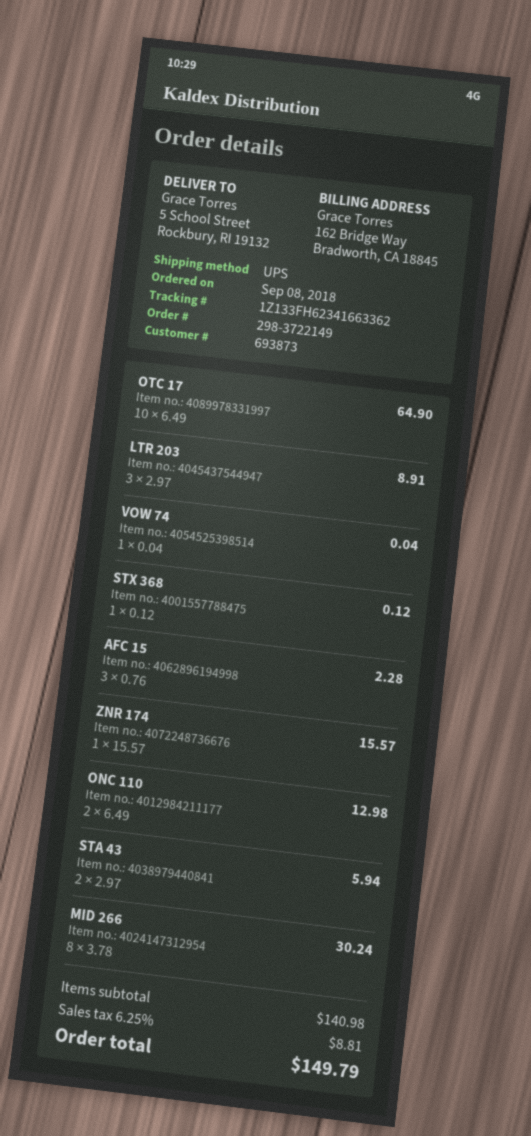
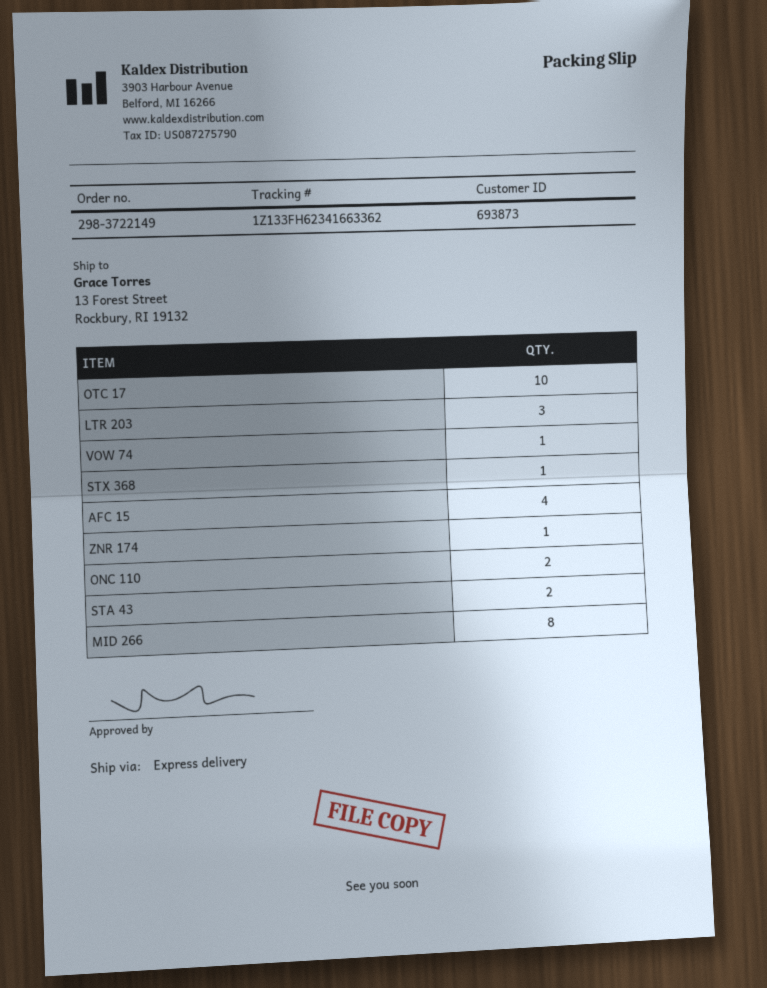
shipping method: UPS -> express
ship to: 5 School Street, Rockbury, RI 19132 -> 13 Forest Street, Rockbury, RI 19132
AFC 15: 3 -> 4

